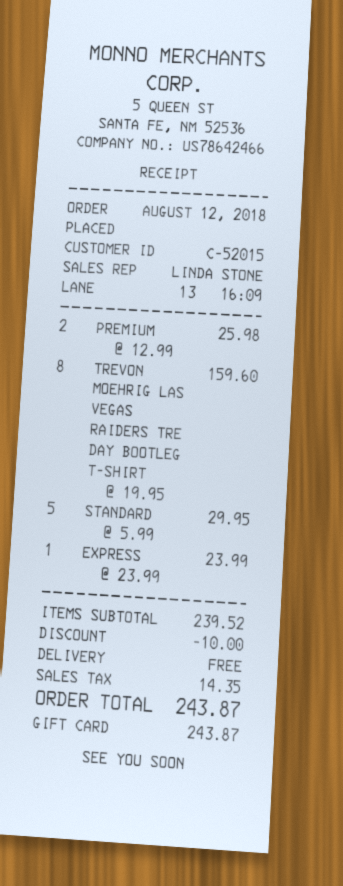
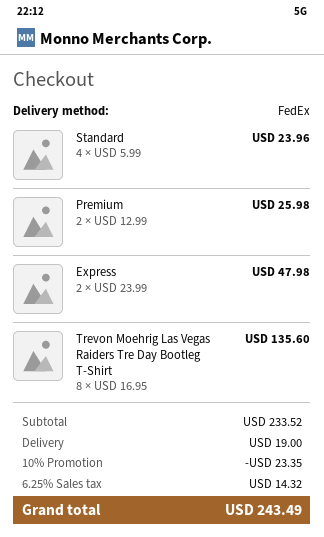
TREVON MOEHRIG LAS VEGAS RAIDERS TRE DAY BOOTLEG T-SHIRT: 8 x 19.95 = 159.60 -> 8 x 16.95 = 135.60
STANDARD: 5 x 5.99 = 29.95 -> 4 x 5.99 = 23.96
EXPRESS: 1 x 23.99 = 23.99 -> 2 x 23.99 = 47.98
subtotal: 239.52 -> 233.52
discount: 10.00 -> 23.35
shipping: 0.00 -> 19.00
tax: 14.35 -> 14.32
total: 243.87 -> 243.49

